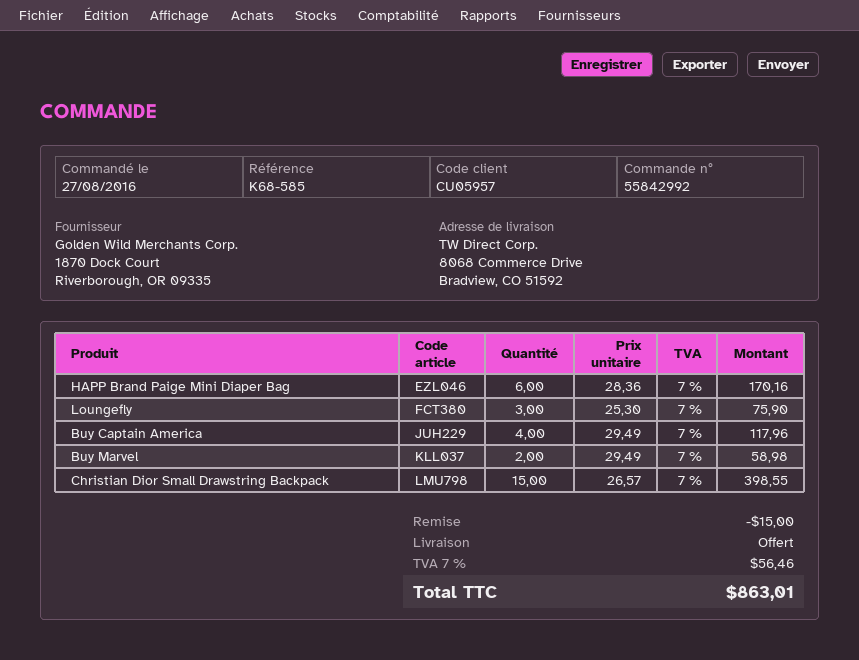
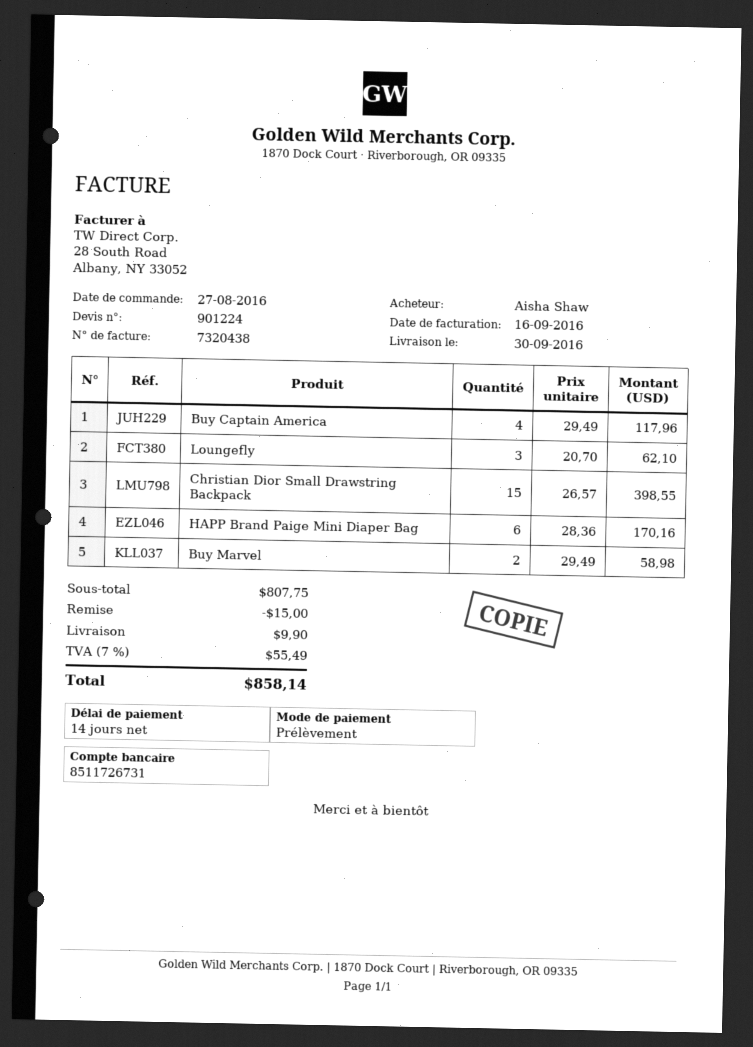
Loungefly: 3 x 25.30 = 75.90 -> 3 x 20.70 = 62.10
shipping: 0.00 -> 9.90
tax: 7% = 56.46 -> 7% = 55.49
total: 863.01 -> 858.14

